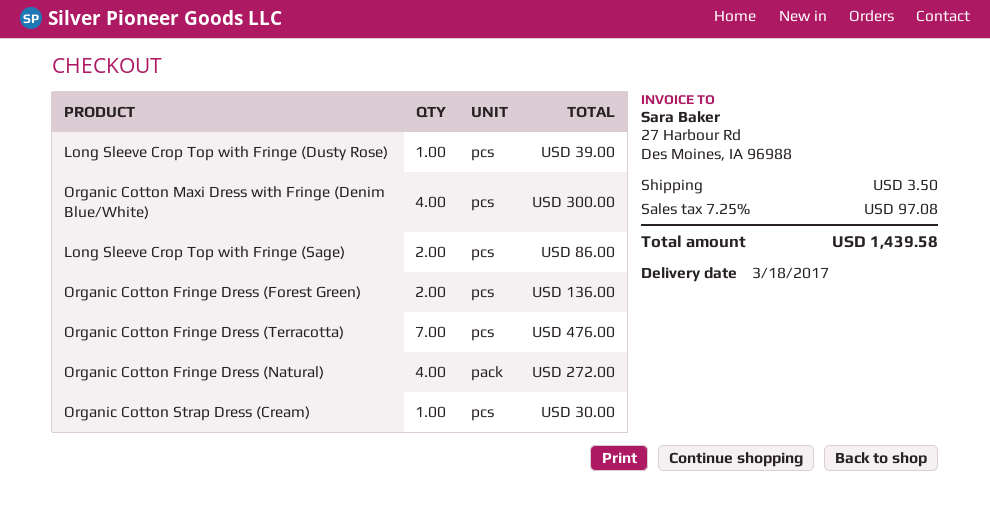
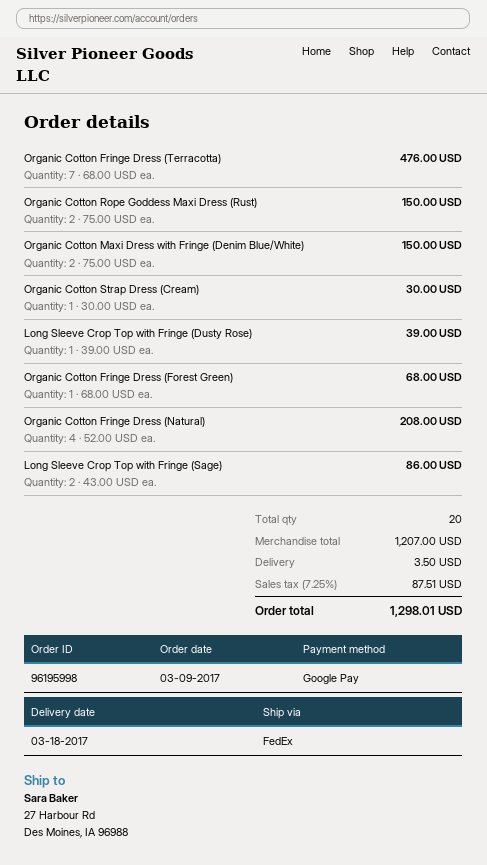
Organic Cotton Maxi Dress with Fringe (Denim Blue/White): 4 for 300.00 -> 2 for 150.00
Organic Cotton Fringe Dress (Forest Green): 2 for 136.00 -> 1 for 68.00
Organic Cotton Fringe Dress (Natural): 4 for 272.00 -> 4 for 208.00
Organic Cotton Rope Goddess Maxi Dress (Rust): none -> 2 for 150.00
tax: 7.25% = 97.08 -> 7.25% = 87.51
total: 1439.58 -> 1298.01

